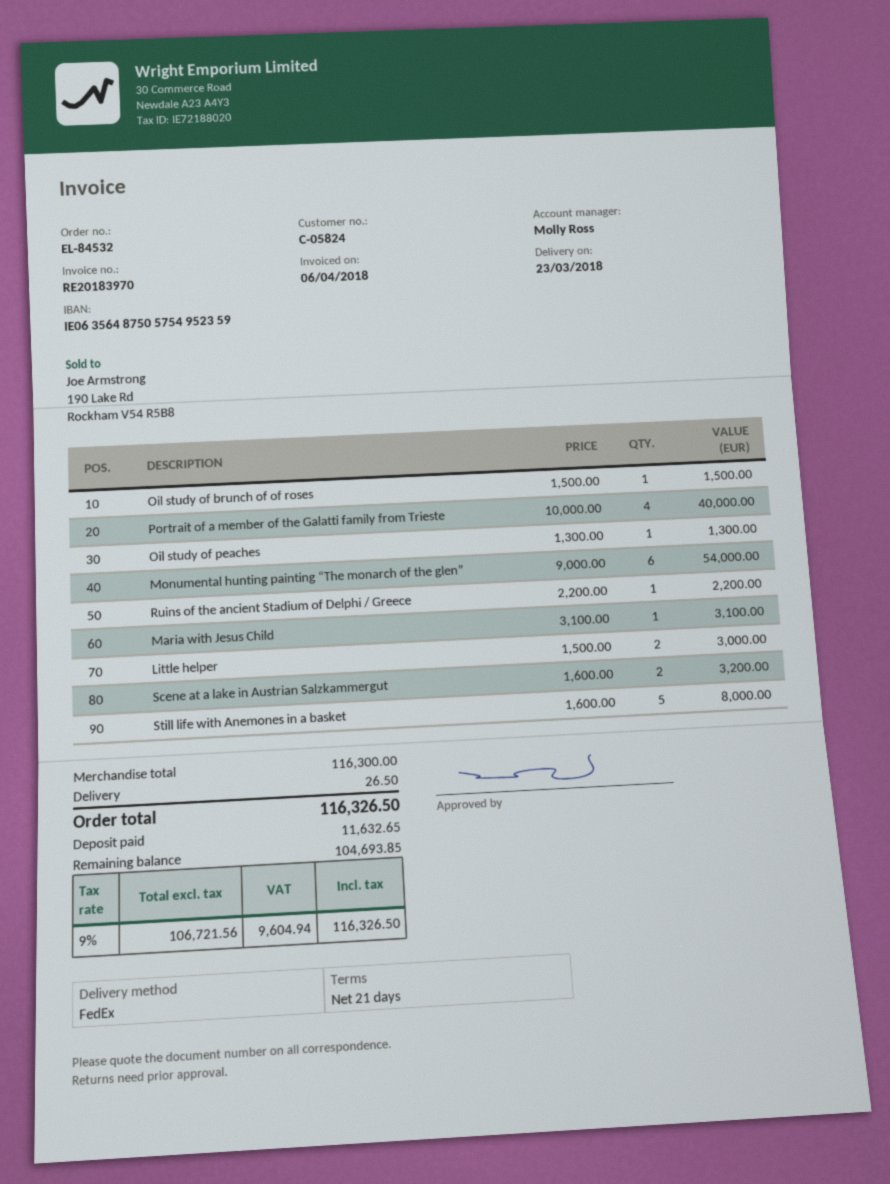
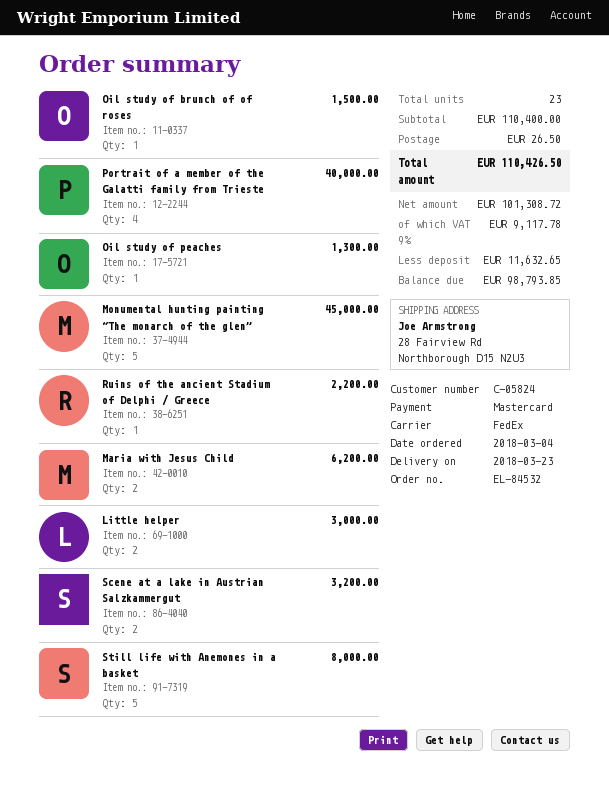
Monumental hunting painting “The monarch of the glen”: 6 for 54000.00 -> 5 for 45000.00
Maria with Jesus Child: 1 for 3100.00 -> 2 for 6200.00
subtotal: 116300.00 -> 110400.00
net: 106721.56 -> 101308.72
tax: 9% = 9604.94 -> 9% = 9117.78
total: 116326.50 -> 110426.50
balance: 104693.85 -> 98793.85

